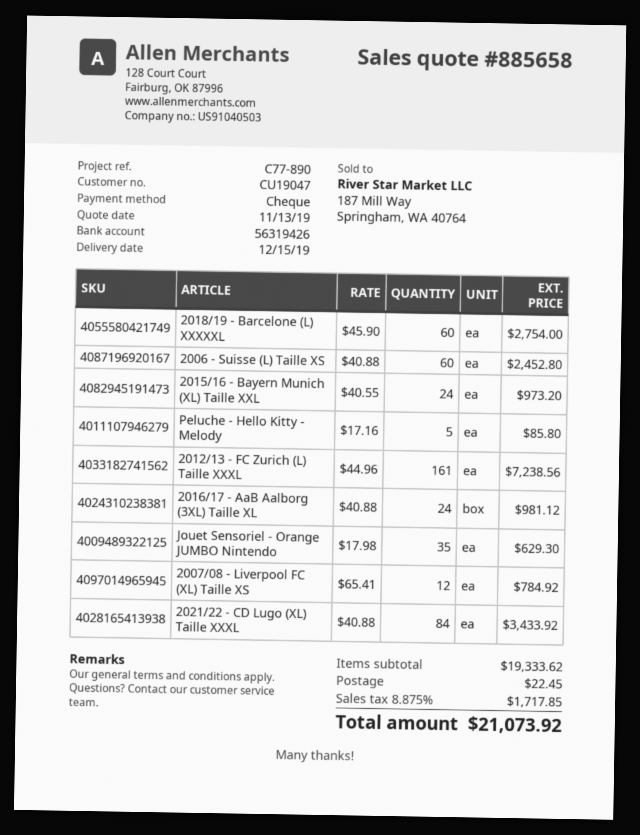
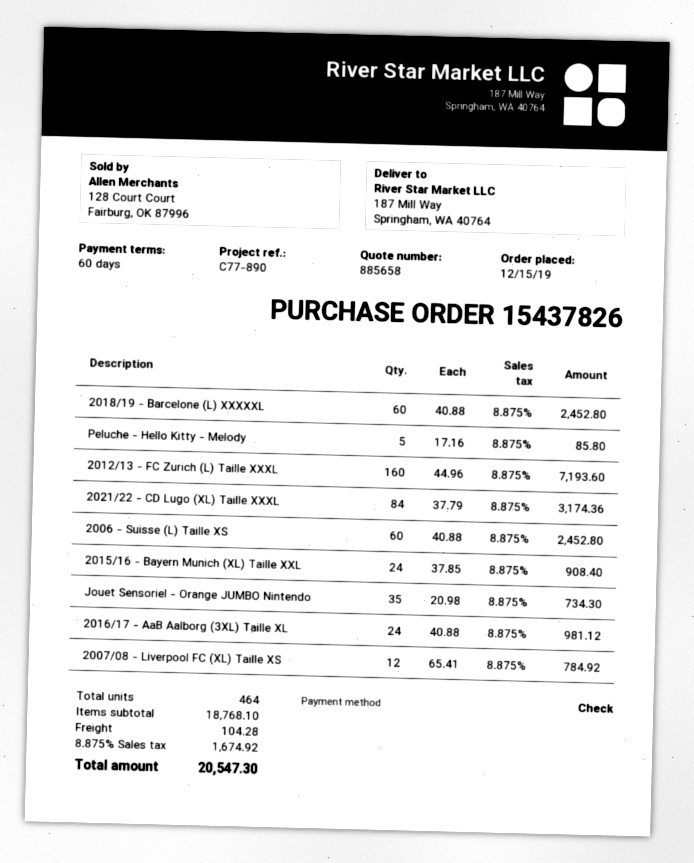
2018/19 - Barcelone (L) XXXXXL: 60 x 45.90 = 2754.00 -> 60 x 40.88 = 2452.80
2015/16 - Bayern Munich (XL) Taille XXL: 24 x 40.55 = 973.20 -> 24 x 37.85 = 908.40
2012/13 - FC Zurich (L) Taille XXXL: 161 x 44.96 = 7238.56 -> 160 x 44.96 = 7193.60
Jouet Sensoriel - Orange JUMBO Nintendo: 35 x 17.98 = 629.30 -> 35 x 20.98 = 734.30
2021/22 - CD Lugo (XL) Taille XXXL: 84 x 40.88 = 3433.92 -> 84 x 37.79 = 3174.36
subtotal: 19333.62 -> 18768.10
shipping: 22.45 -> 104.28
tax: 8.875% = 1717.85 -> 8.875% = 1674.92
total: 21073.92 -> 20547.30

